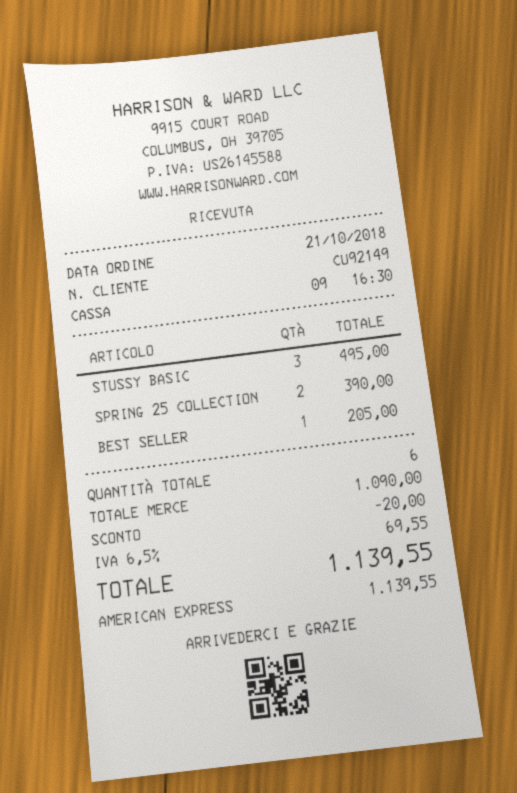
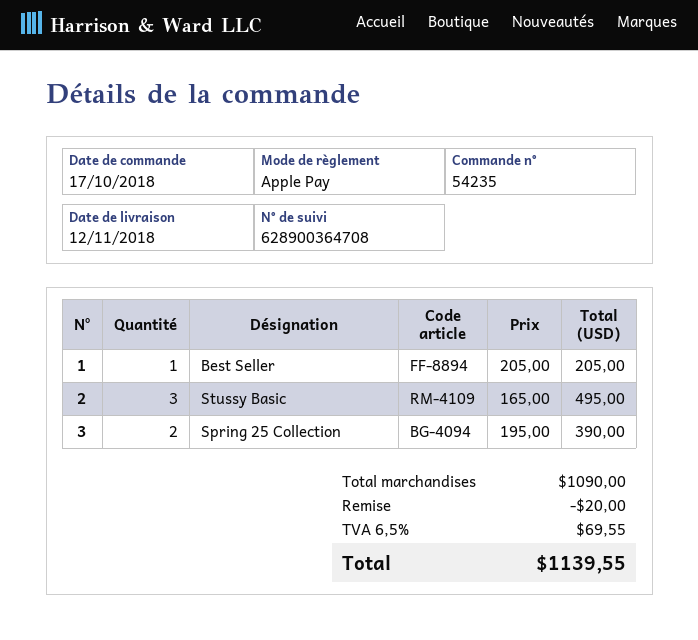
order date: 2018-10-21 -> 2018-10-17
payment method: American Express -> Apple Pay

